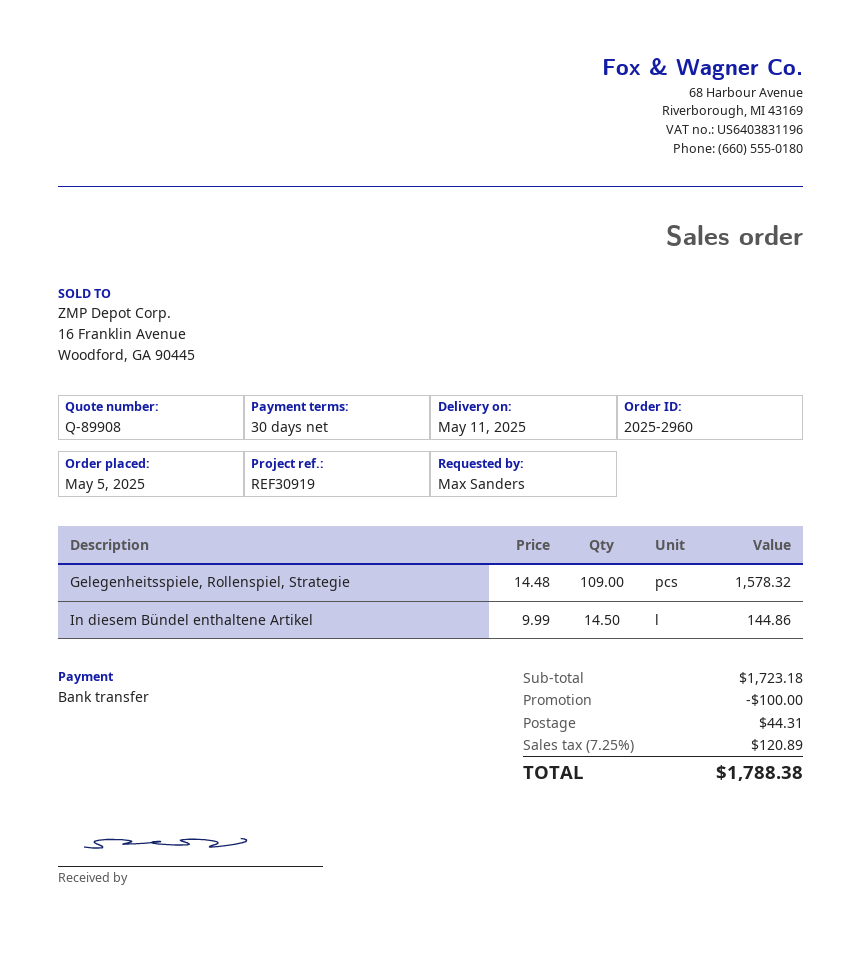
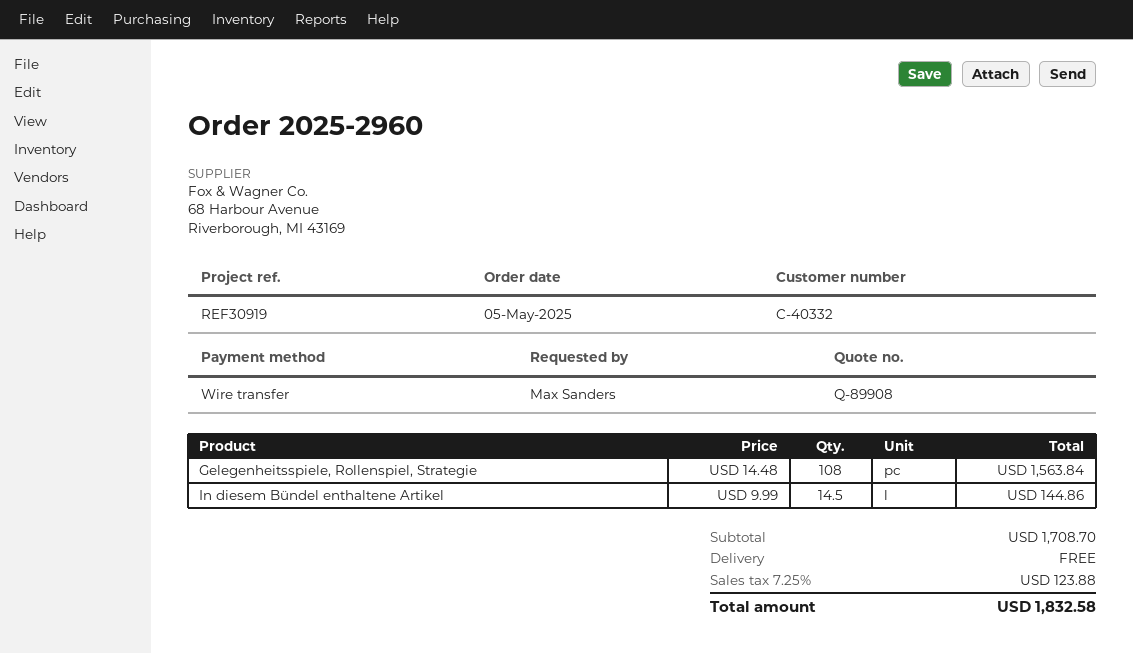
Gelegenheitsspiele, Rollenspiel, Strategie: 109 x 14.48 = 1578.32 -> 108 x 14.48 = 1563.84
subtotal: 1723.18 -> 1708.70
discount: 100.00 -> none
shipping: 44.31 -> 0.00
tax: 7.25% = 120.89 -> 7.25% = 123.88
total: 1788.38 -> 1832.58

